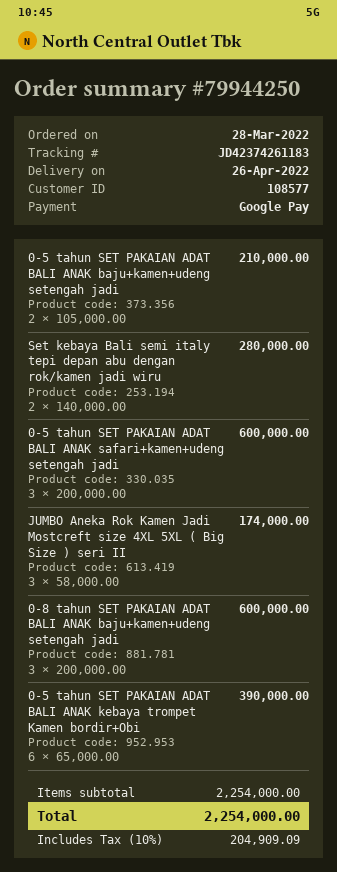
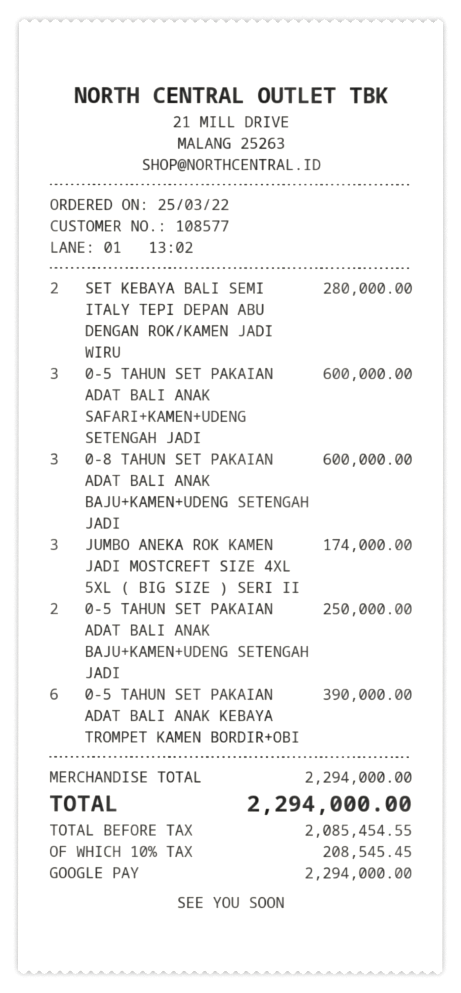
order date: 2022-03-28 -> 2022-03-25
0-5 tahun SET PAKAIAN ADAT BALI ANAK baju+kamen+udeng setengah jadi: 2 for 210000.00 -> 2 for 250000.00
subtotal: 2254000.00 -> 2294000.00
tax: 10% = 204909.09 -> 10% = 208545.45
total: 2254000.00 -> 2294000.00

